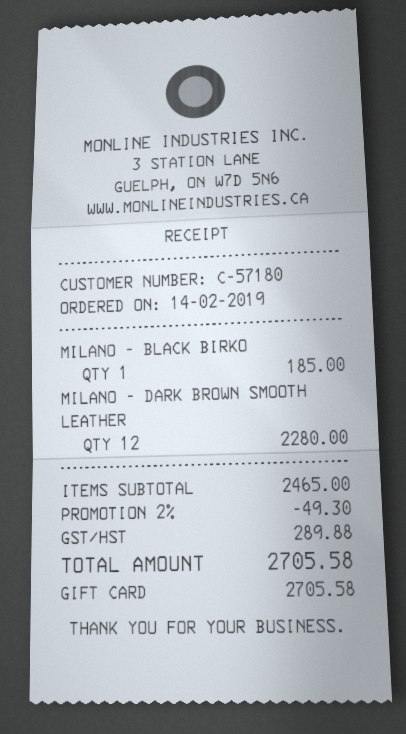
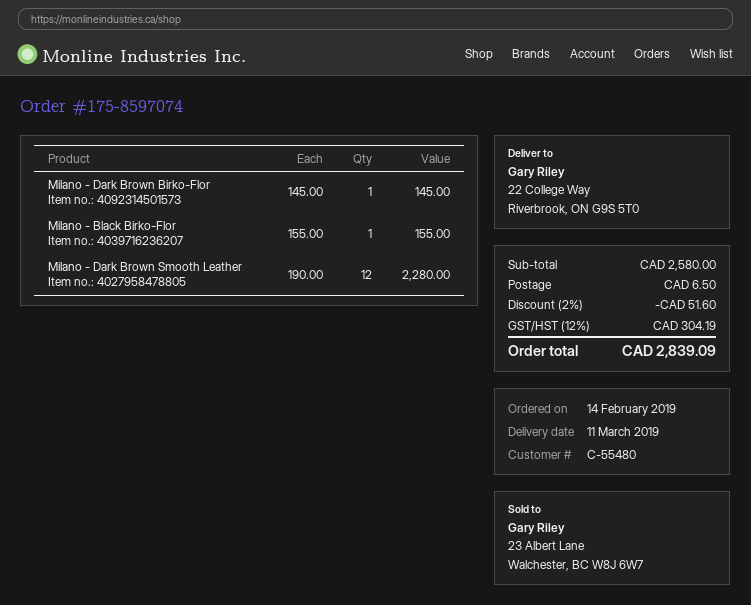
customer number: C-57180 -> C-55480
MILANO - BLACK BIRKO: 1 for 185.00 -> 1 for 155.00
Milano - Dark Brown Birko-Flor: none -> 1 for 145.00
subtotal: 2465.00 -> 2580.00
discount: 2% = 49.30 -> 2% = 51.60
shipping: none -> 6.50
tax: 289.88 -> 304.19
total: 2705.58 -> 2839.09

